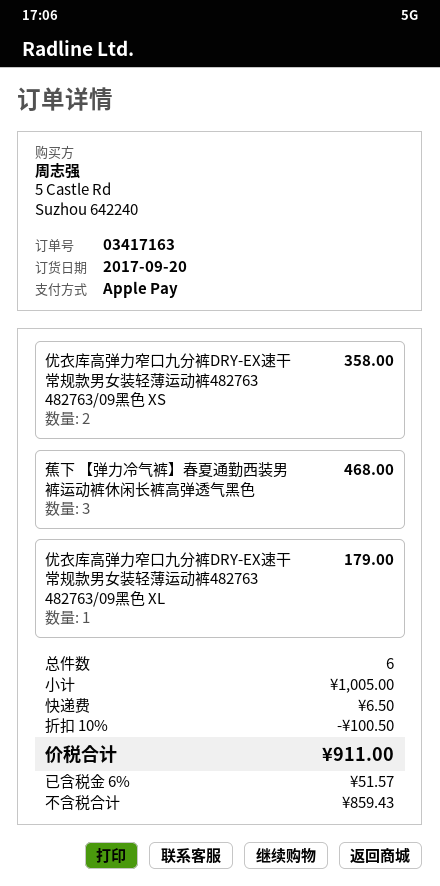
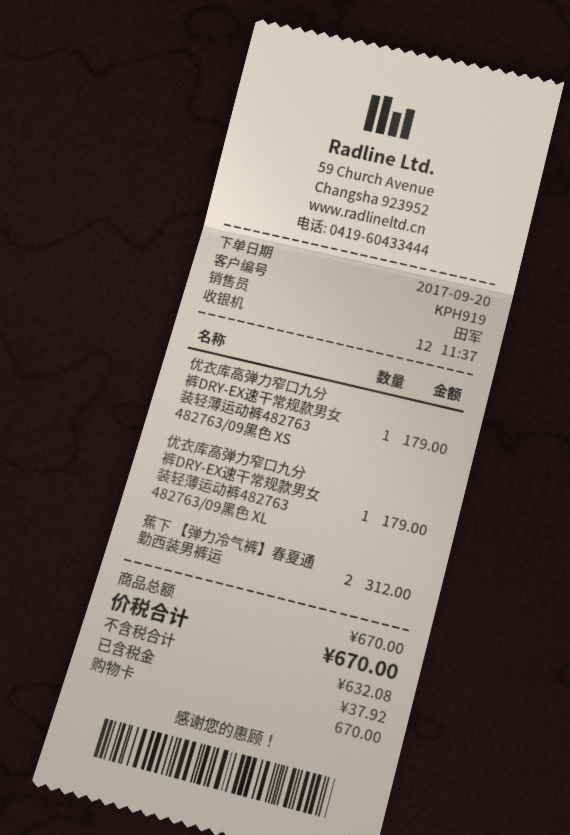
payment method: Apple Pay -> gift card
优衣库高弹力窄口九分裤DRY-EX速干常规款男女装轻薄运动裤482763 482763/09黑色 XS: 2 for 358.00 -> 1 for 179.00
蕉下 【弹力冷气裤】春夏通勤西装男裤运动裤休闲长裤高弹透气黑色: 3 for 468.00 -> 2 for 312.00
subtotal: 1005.00 -> 670.00
discount: 10% = 100.50 -> none
shipping: 6.50 -> none
net: 859.43 -> 632.08
tax: 51.57 -> 37.92
total: 911.00 -> 670.00

